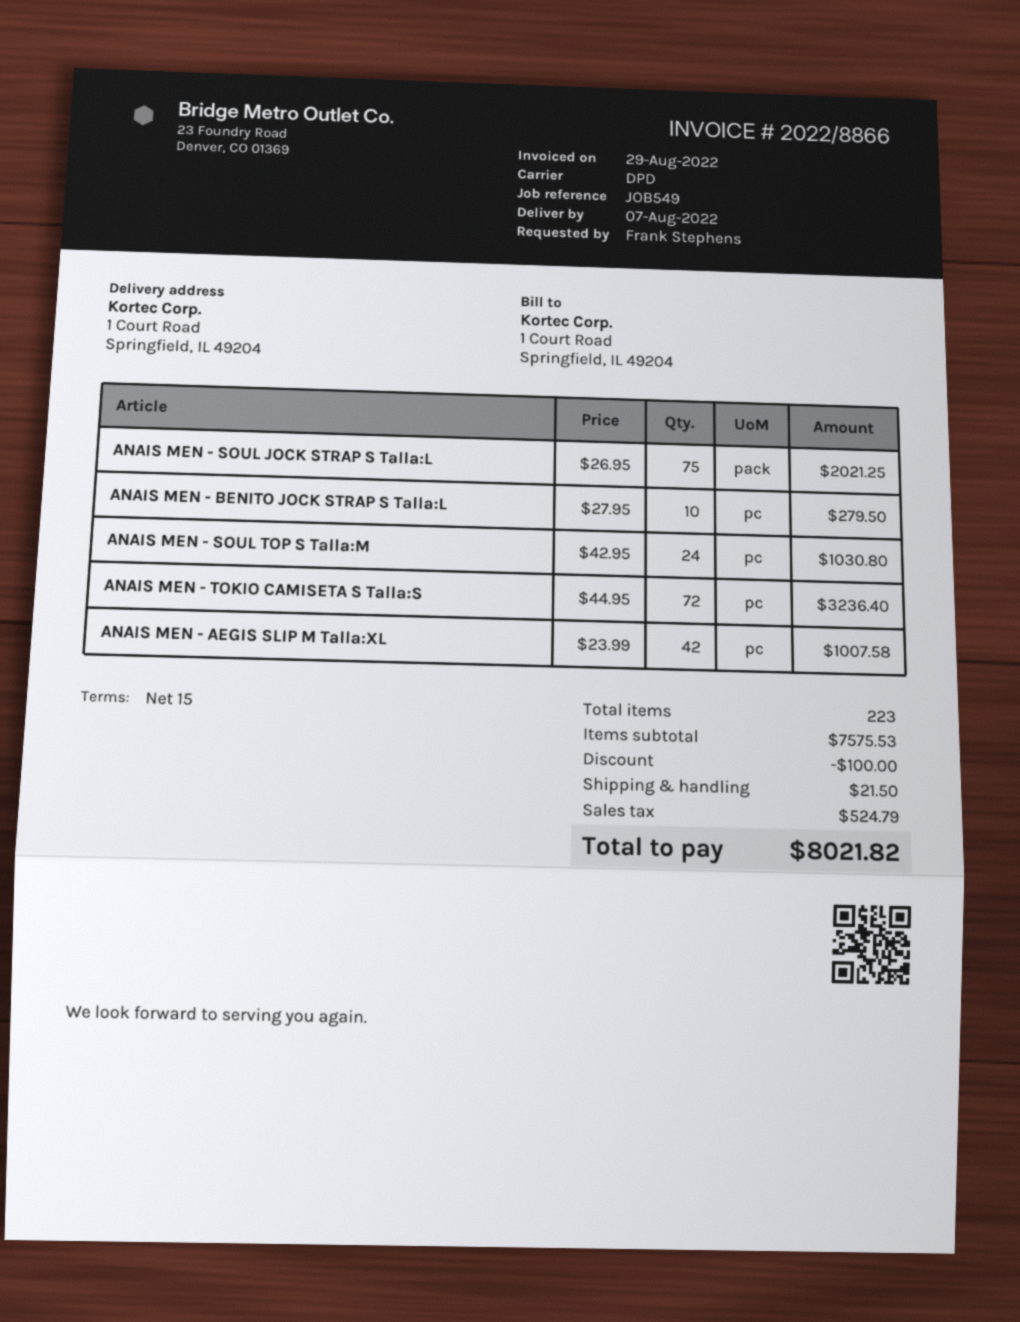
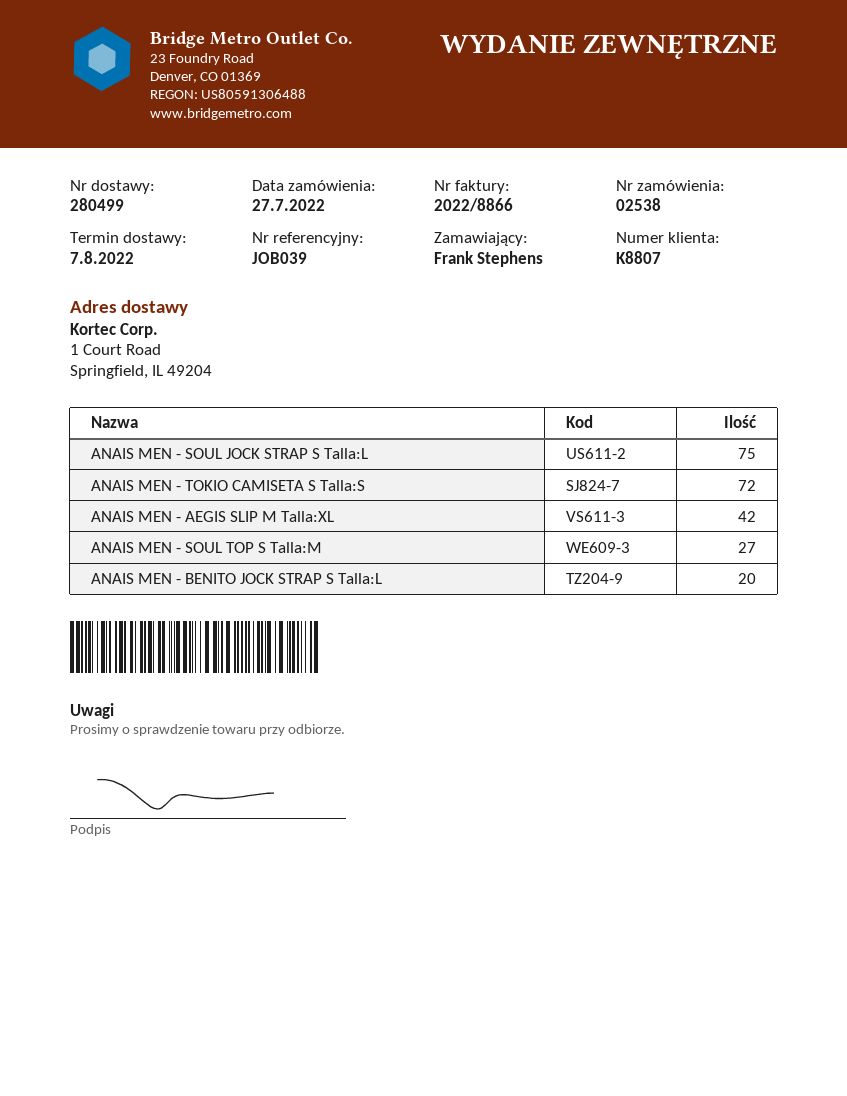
reference: JOB549 -> JOB039
ANAIS MEN - BENITO JOCK STRAP S Talla:L: 10 -> 20
ANAIS MEN - SOUL TOP S Talla:M: 24 -> 27

